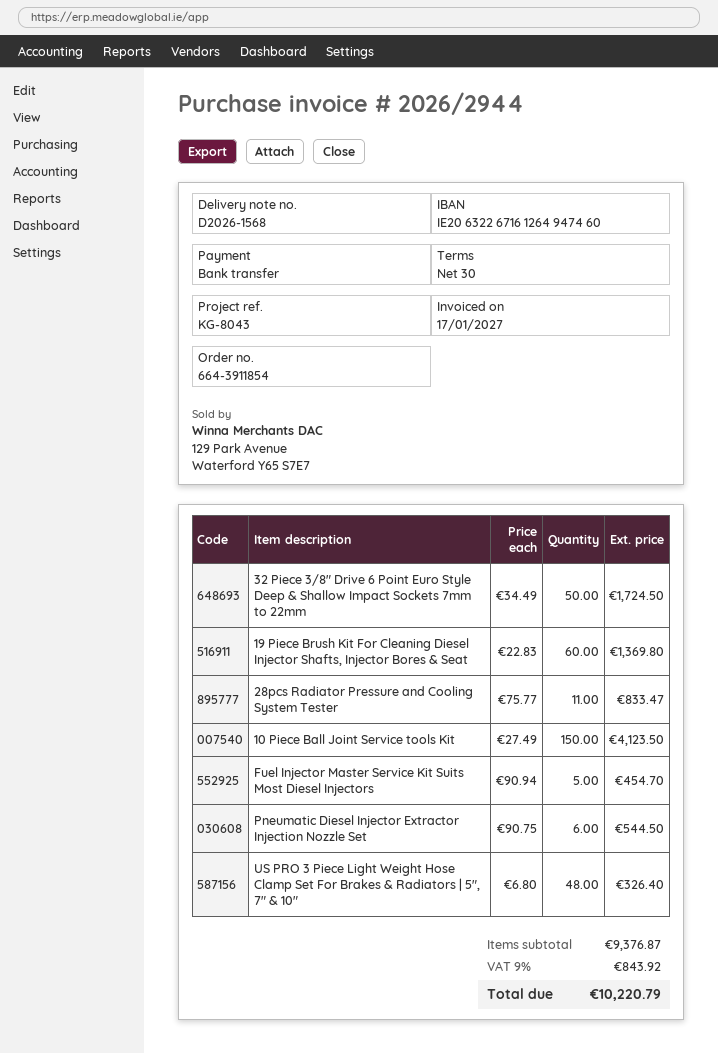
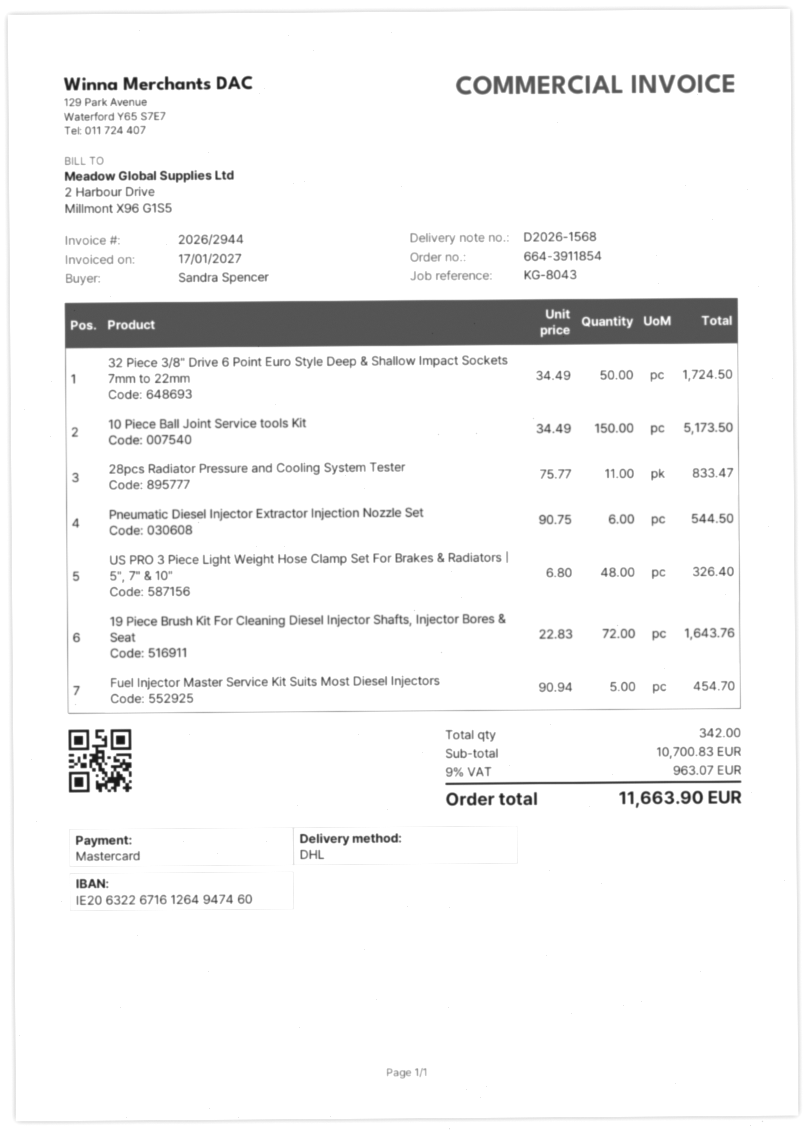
payment method: bank transfer -> Mastercard
19 Piece Brush Kit For Cleaning Diesel Injector Shafts, Injector Bores & Seat: 60 x 22.83 = 1369.80 -> 72 x 22.83 = 1643.76
10 Piece Ball Joint Service tools Kit: 150 x 27.49 = 4123.50 -> 150 x 34.49 = 5173.50
subtotal: 9376.87 -> 10700.83
tax: 9% = 843.92 -> 9% = 963.07
total: 10220.79 -> 11663.90

